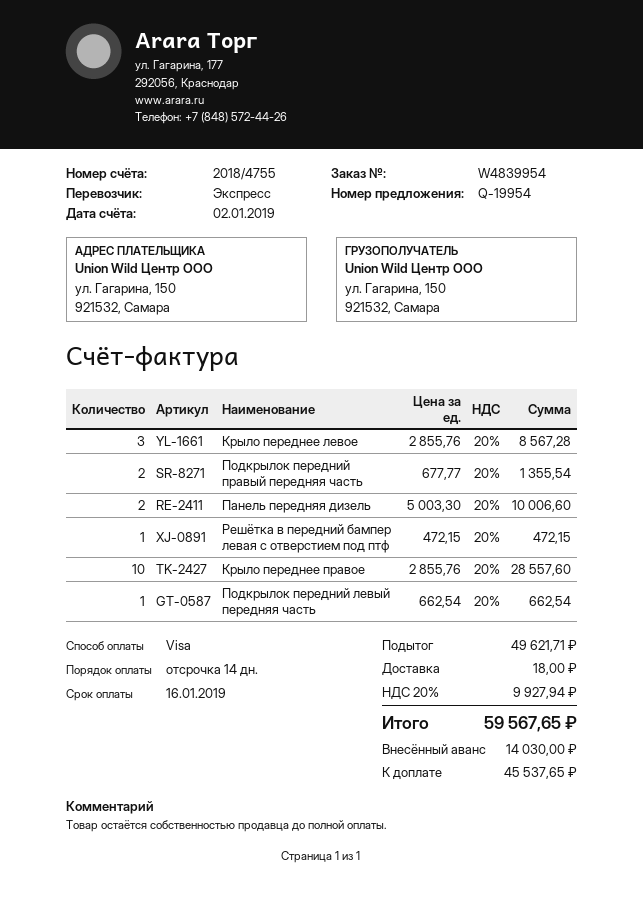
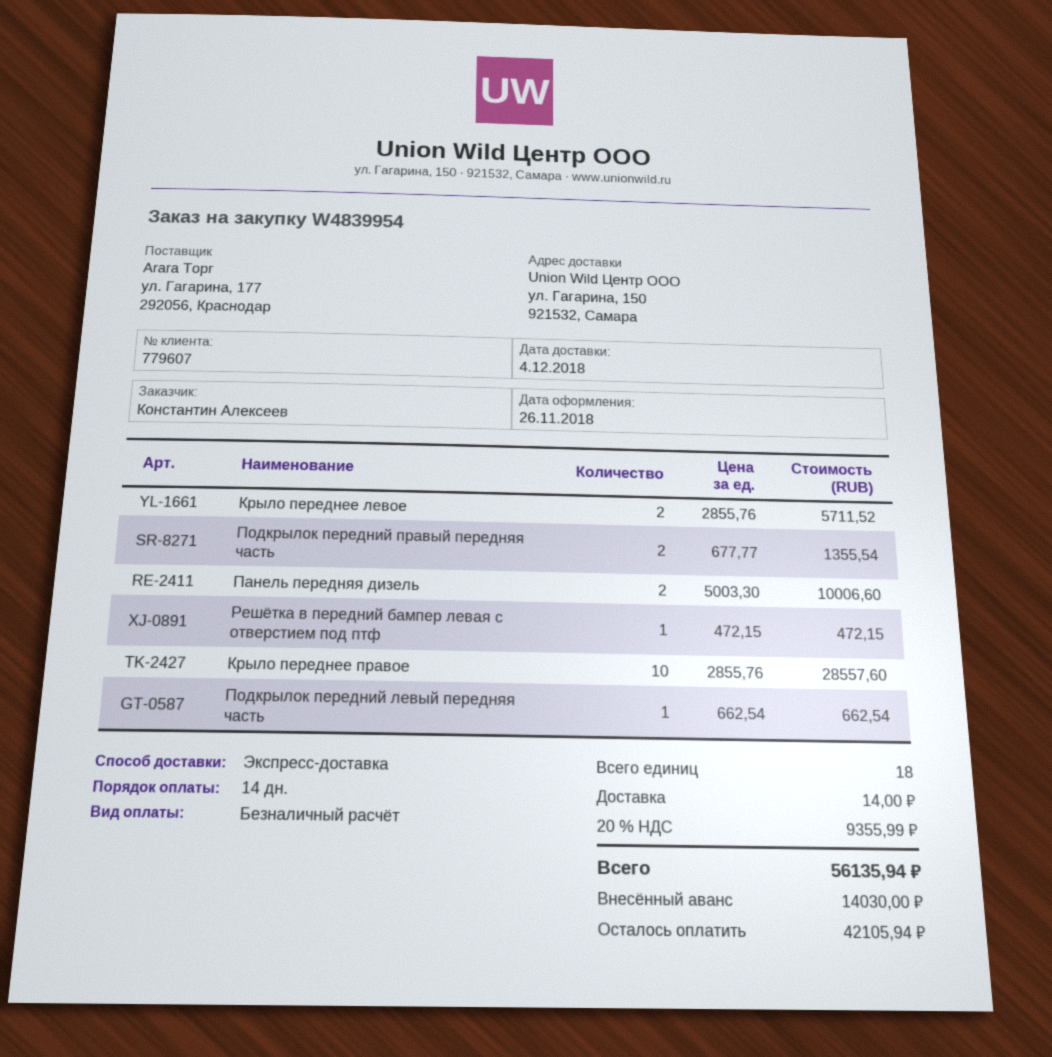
payment method: Visa -> bank transfer
Крыло переднее левое: 3 x 2855.76 = 8567.28 -> 2 x 2855.76 = 5711.52
shipping: 18.00 -> 14.00
tax: 20% = 9927.94 -> 20% = 9355.99
total: 59567.65 -> 56135.94
balance: 45537.65 -> 42105.94

